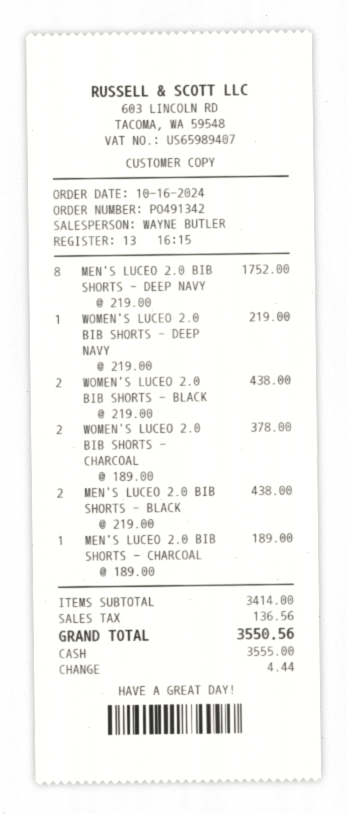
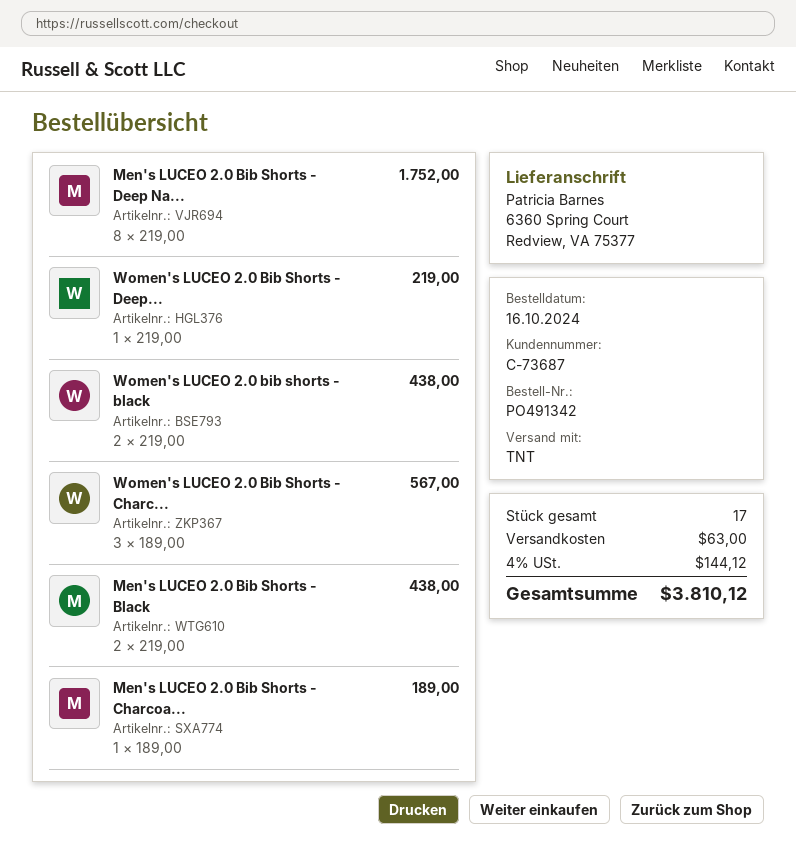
WOMEN'S LUCEO 2.0 BIB SHORTS - CHARCOAL: 2 x 189.00 = 378.00 -> 3 x 189.00 = 567.00
shipping: none -> 63.00
tax: 136.56 -> 144.12
total: 3550.56 -> 3810.12

